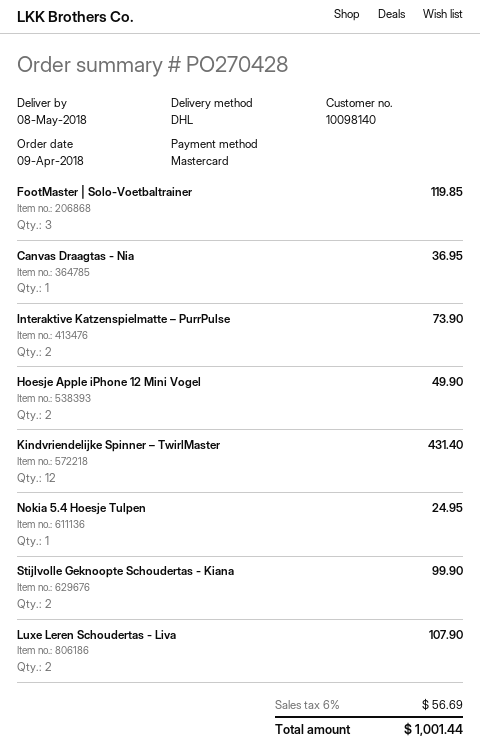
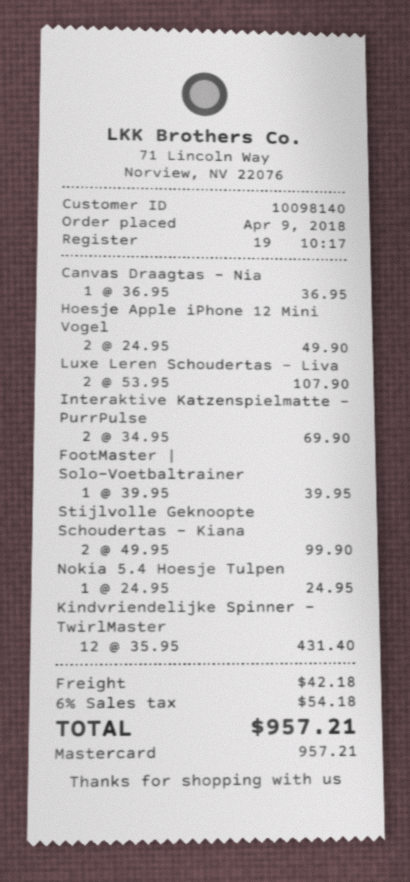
FootMaster | Solo-Voetbaltrainer: 3 for 119.85 -> 1 for 39.95
Interaktive Katzenspielmatte – PurrPulse: 2 for 73.90 -> 2 for 69.90
shipping: none -> 42.18
tax: 6% = 56.69 -> 6% = 54.18
total: 1001.44 -> 957.21

